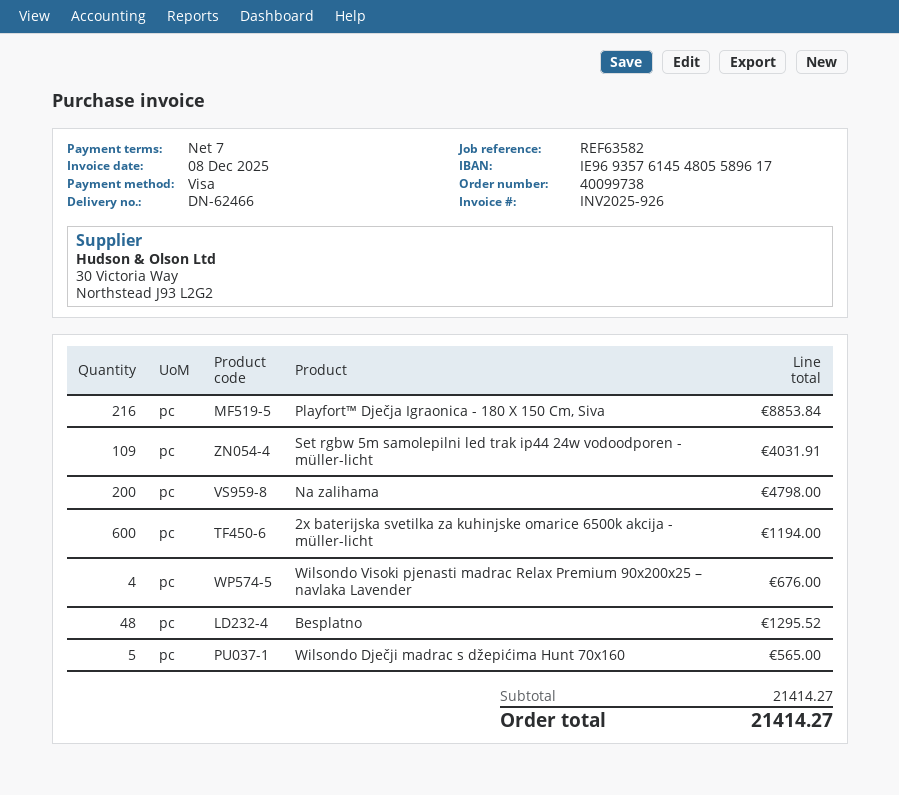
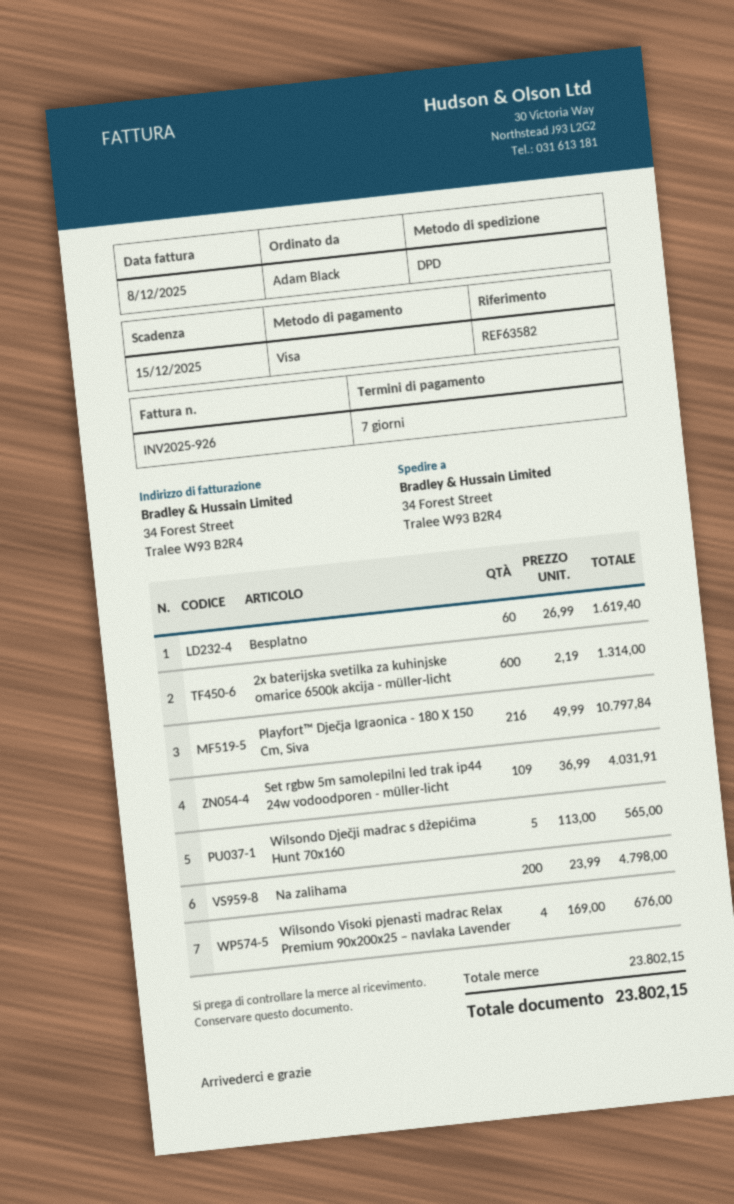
Playfort™ Dječja Igraonica - 180 X 150 Cm, Siva: 216 for 8853.84 -> 216 for 10797.84
2x baterijska svetilka za kuhinjske omarice 6500k akcija - müller-licht: 600 for 1194.00 -> 600 for 1314.00
Besplatno: 48 for 1295.52 -> 60 for 1619.40
subtotal: 21414.27 -> 23802.15
total: 21414.27 -> 23802.15

